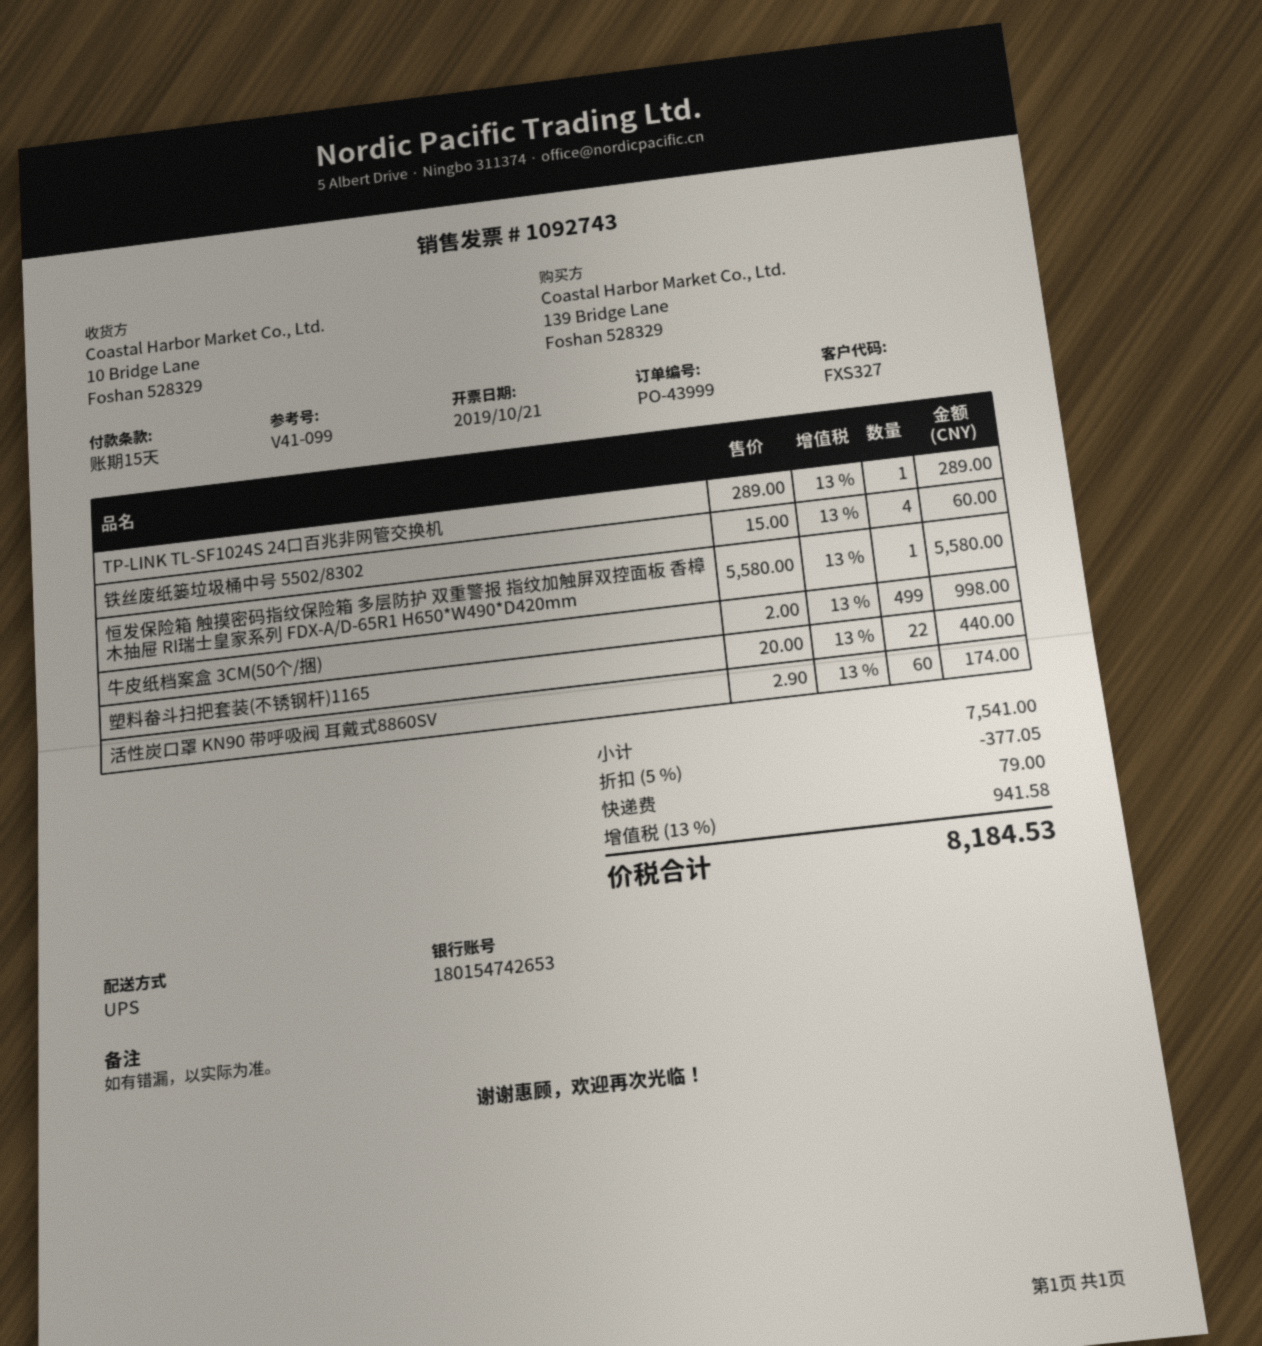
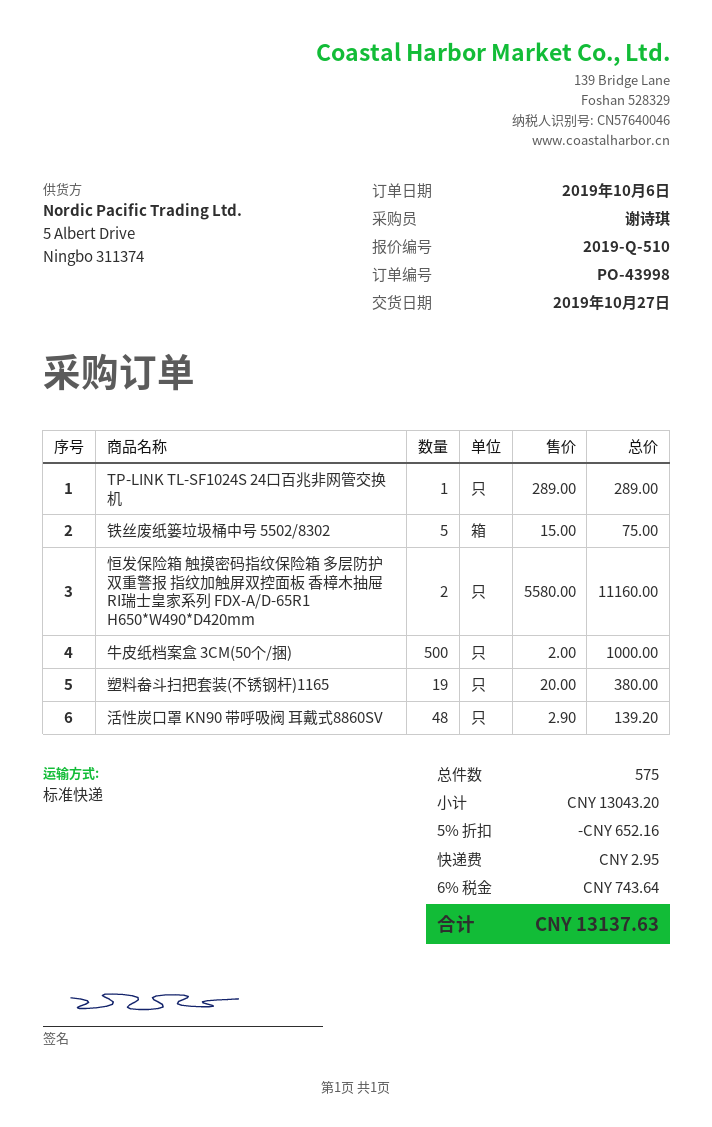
order number: PO-43999 -> PO-43998
shipping method: UPS -> standard
铁丝废纸篓垃圾桶中号 5502/8302: 4 x 15.00 = 60.00 -> 5 x 15.00 = 75.00
恒发保险箱 触摸密码指纹保险箱 多层防护 双重警报 指纹加触屏双控面板 香樟木抽屉 RI瑞士皇家系列 FDX-A/D-65R1 H650*W490*D420mm: 1 x 5580.00 = 5580.00 -> 2 x 5580.00 = 11160.00
牛皮纸档案盒 3CM(50个/捆): 499 x 2.00 = 998.00 -> 500 x 2.00 = 1000.00
塑料畚斗扫把套装(不锈钢杆)1165: 22 x 20.00 = 440.00 -> 19 x 20.00 = 380.00
活性炭口罩 KN90 带呼吸阀 耳戴式8860SV: 60 x 2.90 = 174.00 -> 48 x 2.90 = 139.20
subtotal: 7541.00 -> 13043.20
discount: 5% = 377.05 -> 5% = 652.16
shipping: 79.00 -> 2.95
tax: 13% = 941.58 -> 6% = 743.64
total: 8184.53 -> 13137.63

